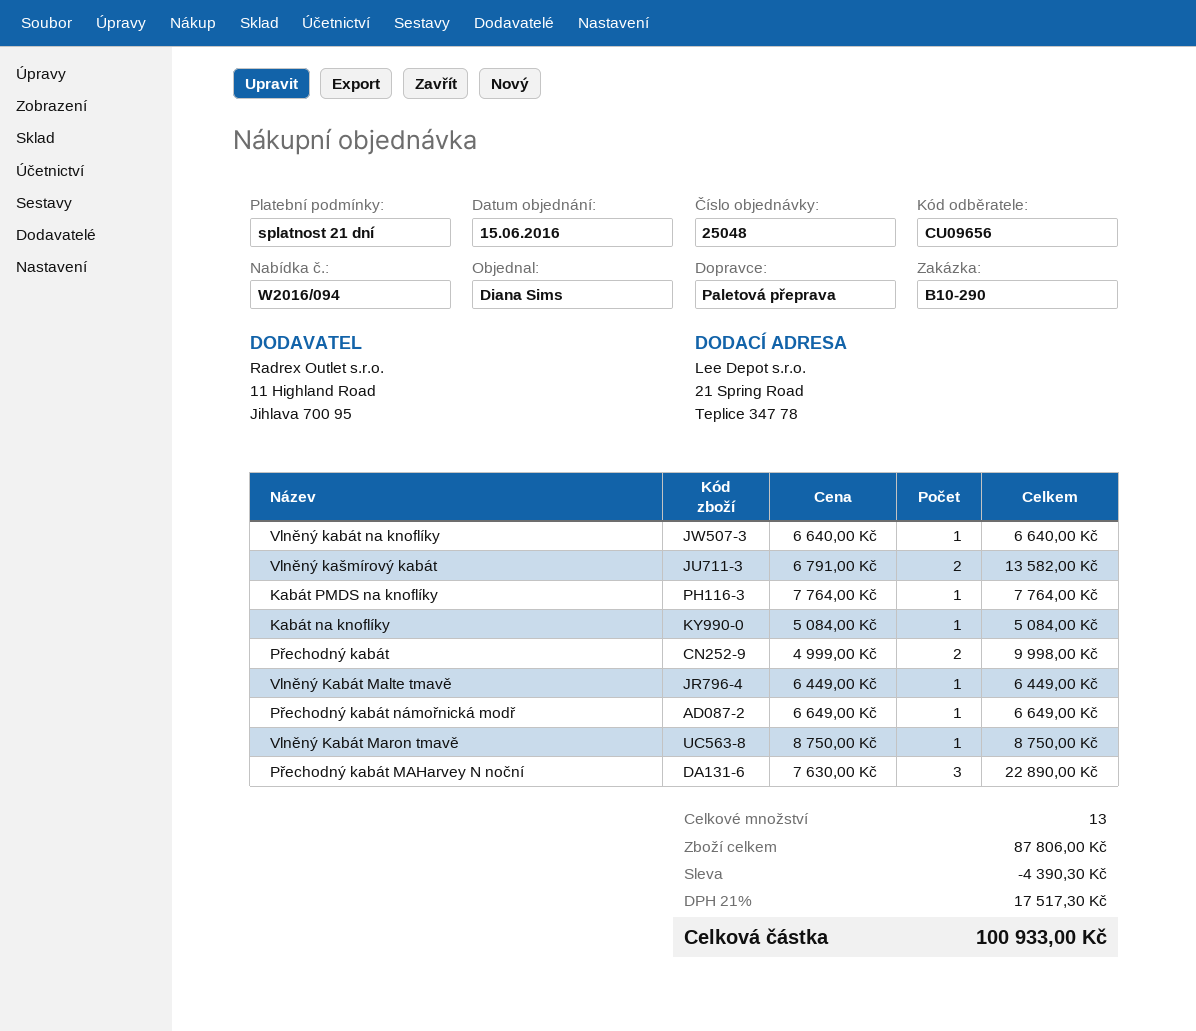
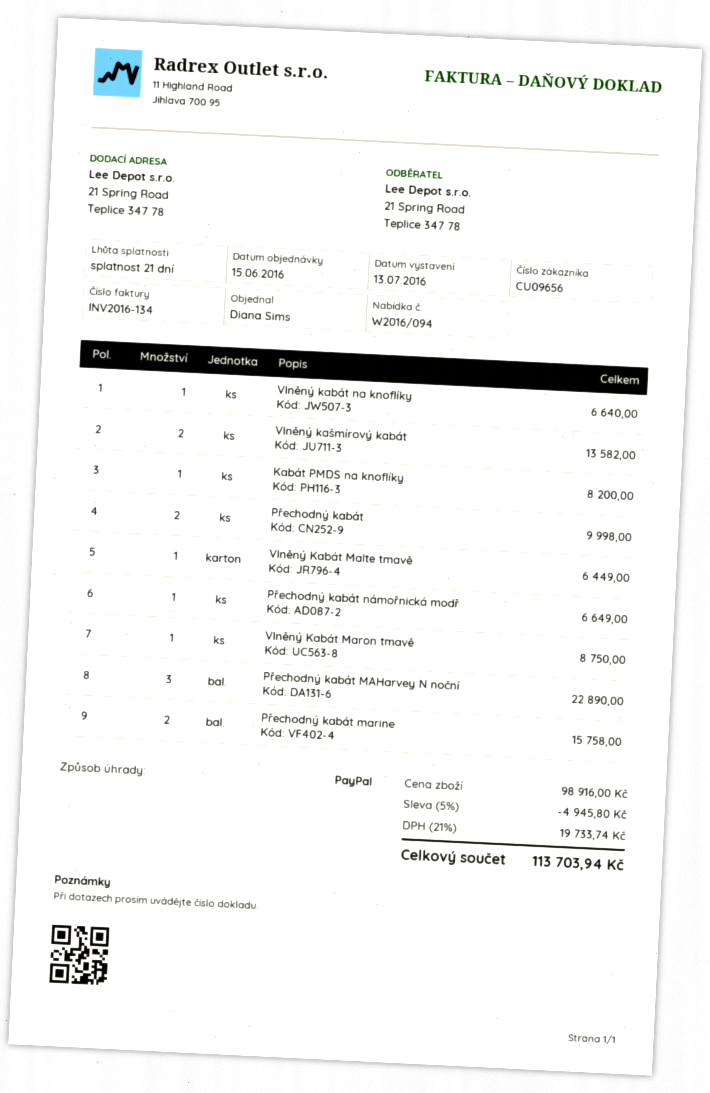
Kabát PMDS na knoflíky: 1 for 7764.00 -> 1 for 8200.00
Kabát na knoflíky: 1 for 5084.00 -> none
Přechodný kabát marine: none -> 2 for 15758.00
subtotal: 87806.00 -> 98916.00
discount: 4390.30 -> 4945.80
tax: 21% = 17517.30 -> 21% = 19733.74
total: 100933.00 -> 113703.94

